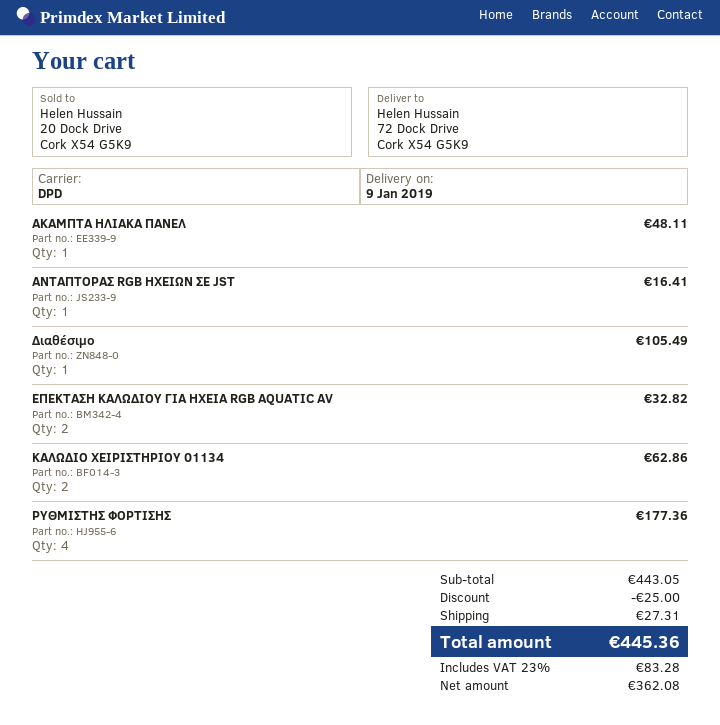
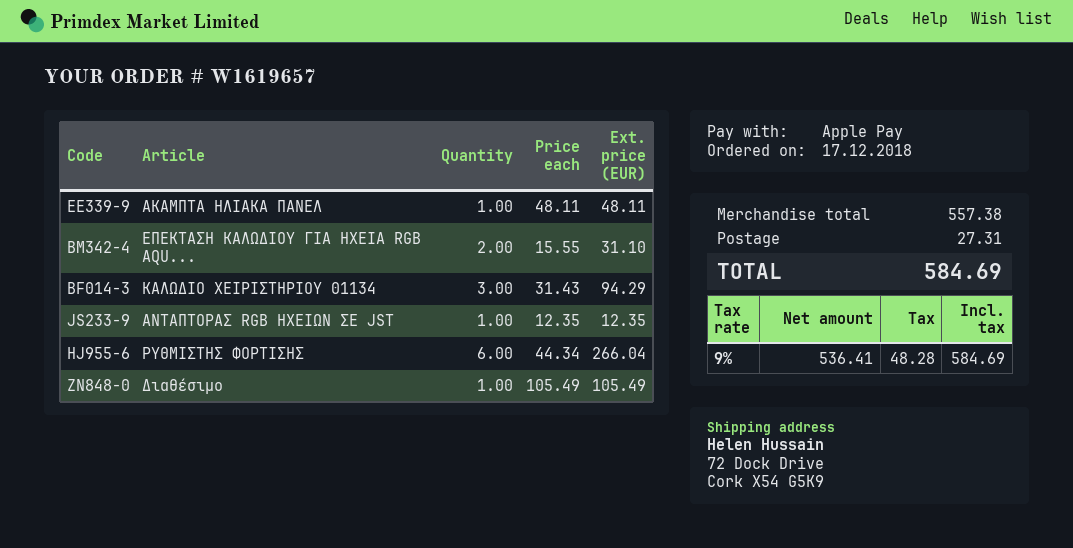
ΑΝΤΑΠΤΟΡΑΣ RGΒ ΗΧΕΙΩΝ ΣΕ JST: 1 for 16.41 -> 1 for 12.35
ΕΠΕΚΤΑΣΗ ΚΑΛΩΔΙΟΥ ΓΙΑ ΗΧΕΙΑ RGB AQUATIC AV: 2 for 32.82 -> 2 for 31.10
ΚΑΛΩΔΙΟ ΧΕΙΡΙΣΤΗΡΙΟΥ 01134: 2 for 62.86 -> 3 for 94.29
ΡΥΘΜΙΣΤΗΣ ΦΟΡΤΙΣΗΣ: 4 for 177.36 -> 6 for 266.04
subtotal: 443.05 -> 557.38
discount: 25.00 -> none
net: 362.08 -> 536.41
tax: 23% = 83.28 -> 9% = 48.28
total: 445.36 -> 584.69

